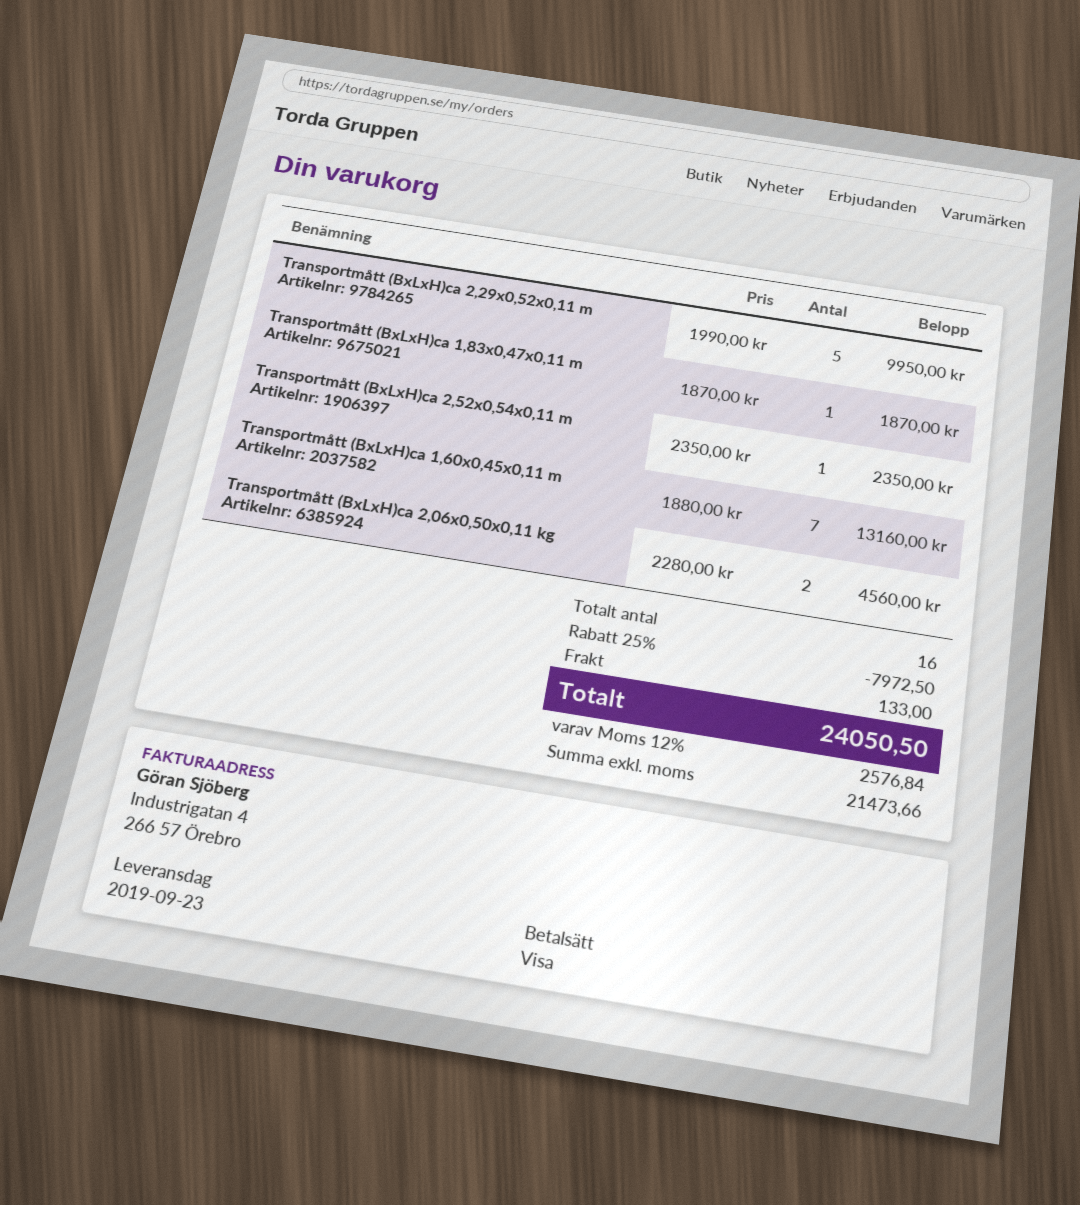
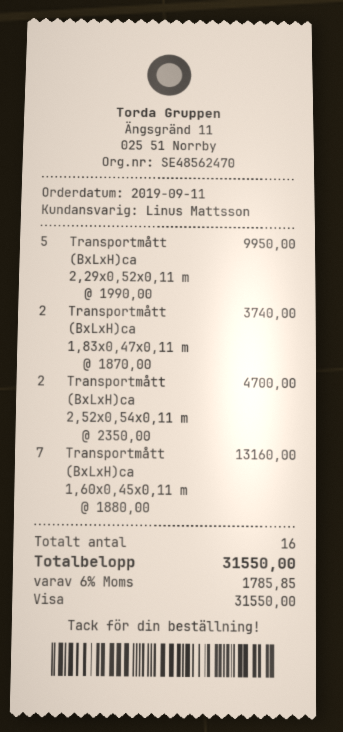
Transportmått (BxLxH)ca 1,83x0,47x0,11 m: 1 x 1870.00 = 1870.00 -> 2 x 1870.00 = 3740.00
Transportmått (BxLxH)ca 2,52x0,54x0,11 m: 1 x 2350.00 = 2350.00 -> 2 x 2350.00 = 4700.00
Transportmått (BxLxH)ca 2,06x0,50x0,11 kg: 2 x 2280.00 = 4560.00 -> none
discount: 25% = 7972.50 -> none
shipping: 133.00 -> none
tax: 12% = 2576.84 -> 6% = 1785.85
total: 24050.50 -> 31550.00

